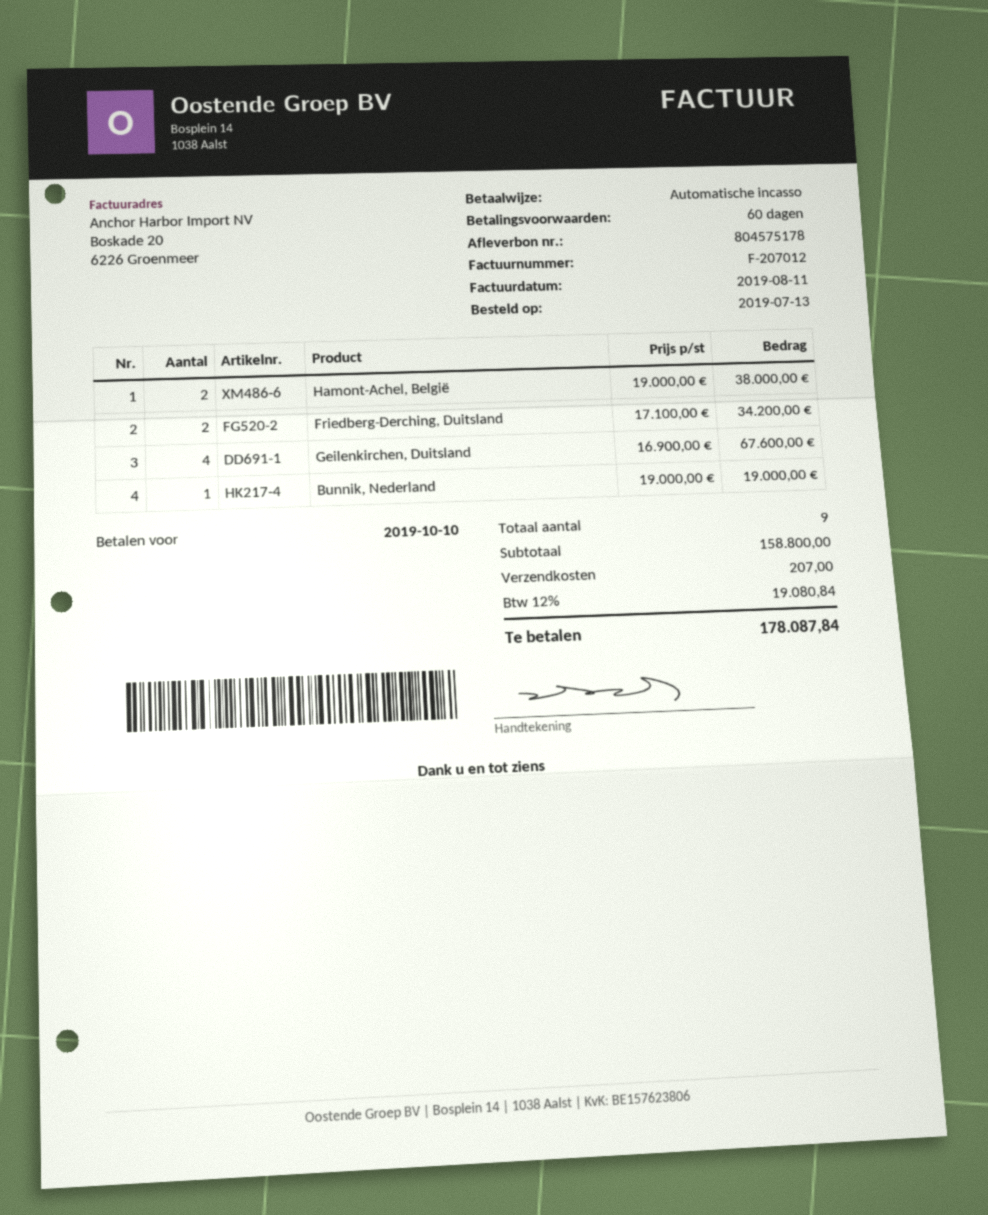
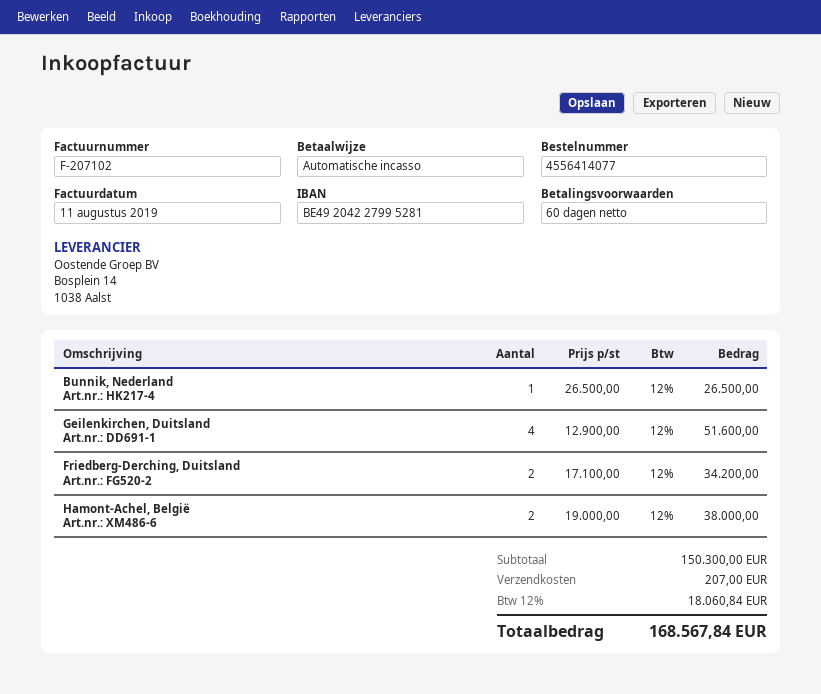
invoice number: F-207012 -> F-207102
Geilenkirchen, Duitsland: 4 x 16900.00 = 67600.00 -> 4 x 12900.00 = 51600.00
Bunnik, Nederland: 1 x 19000.00 = 19000.00 -> 1 x 26500.00 = 26500.00
subtotal: 158800.00 -> 150300.00
tax: 12% = 19080.84 -> 12% = 18060.84
total: 178087.84 -> 168567.84

